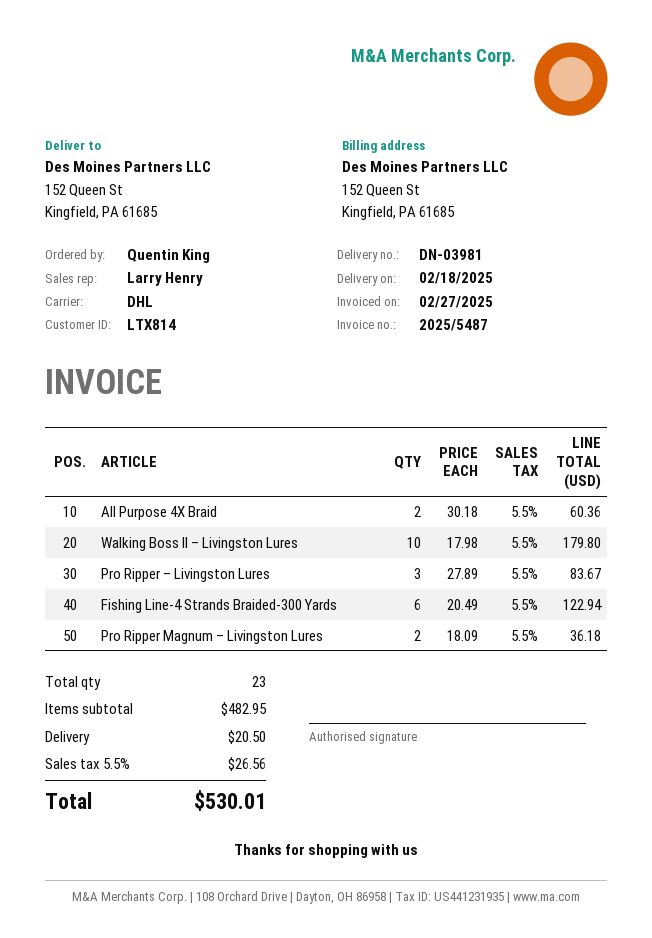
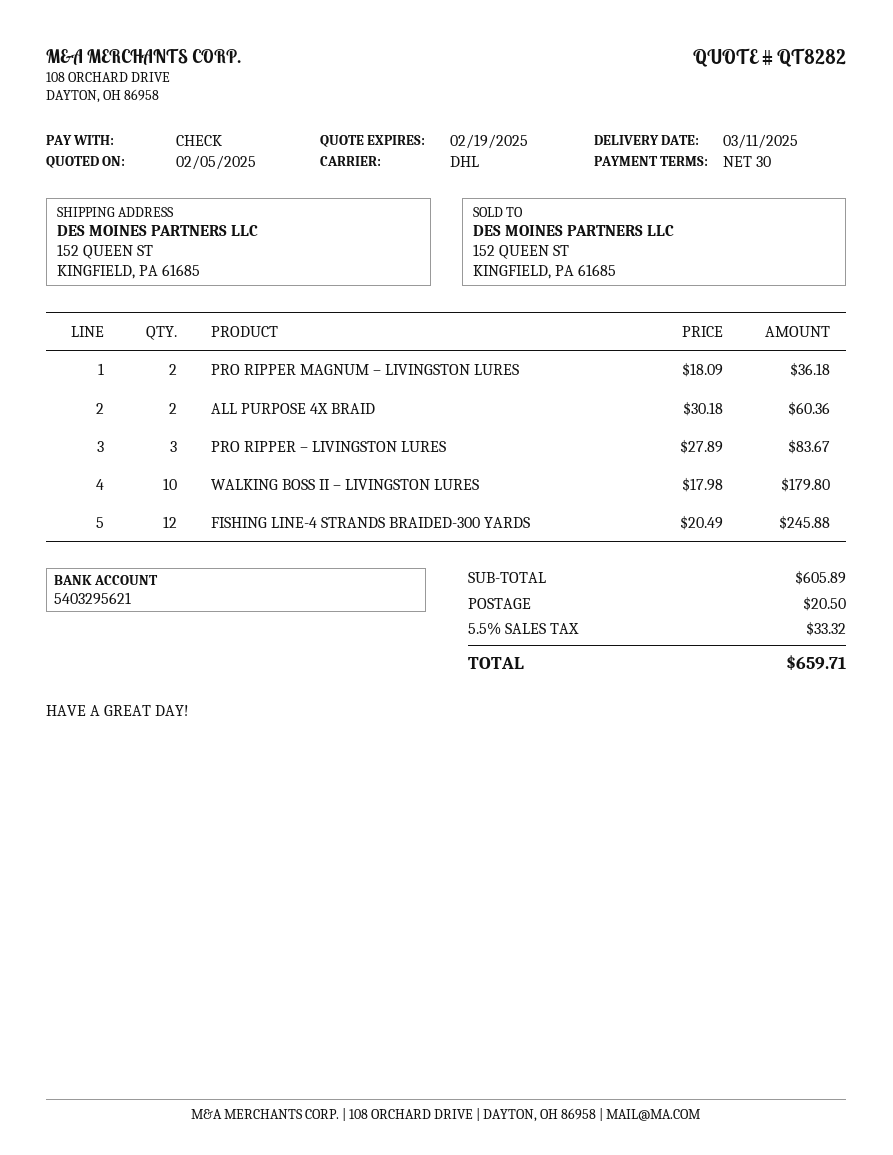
delivery date: 2025-02-18 -> 2025-03-11
Fishing Line-4 Strands Braided-300 Yards: 6 x 20.49 = 122.94 -> 12 x 20.49 = 245.88
subtotal: 482.95 -> 605.89
tax: 5.5% = 26.56 -> 5.5% = 33.32
total: 530.01 -> 659.71

